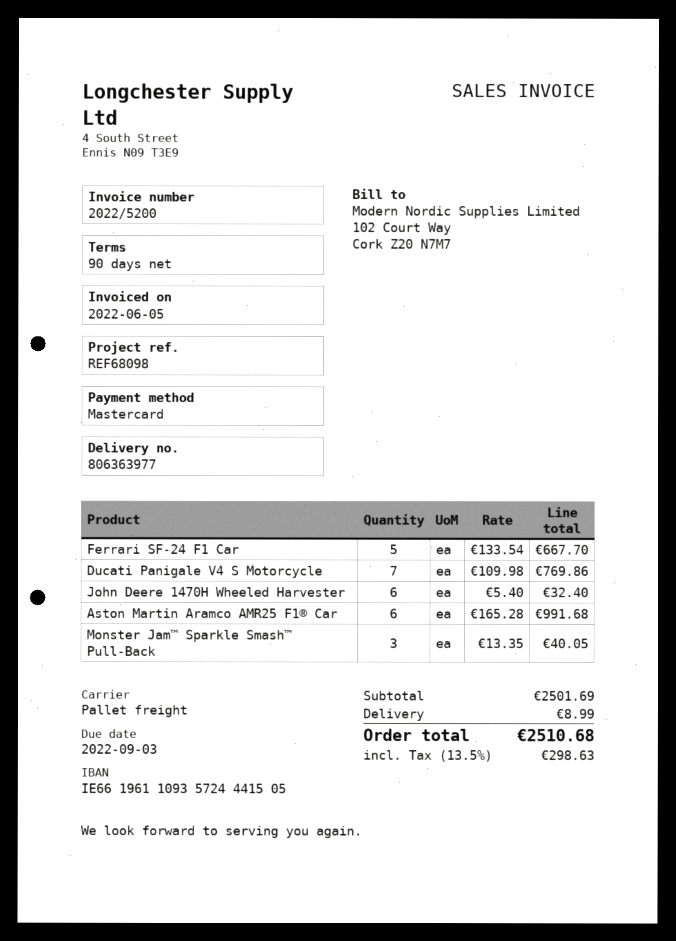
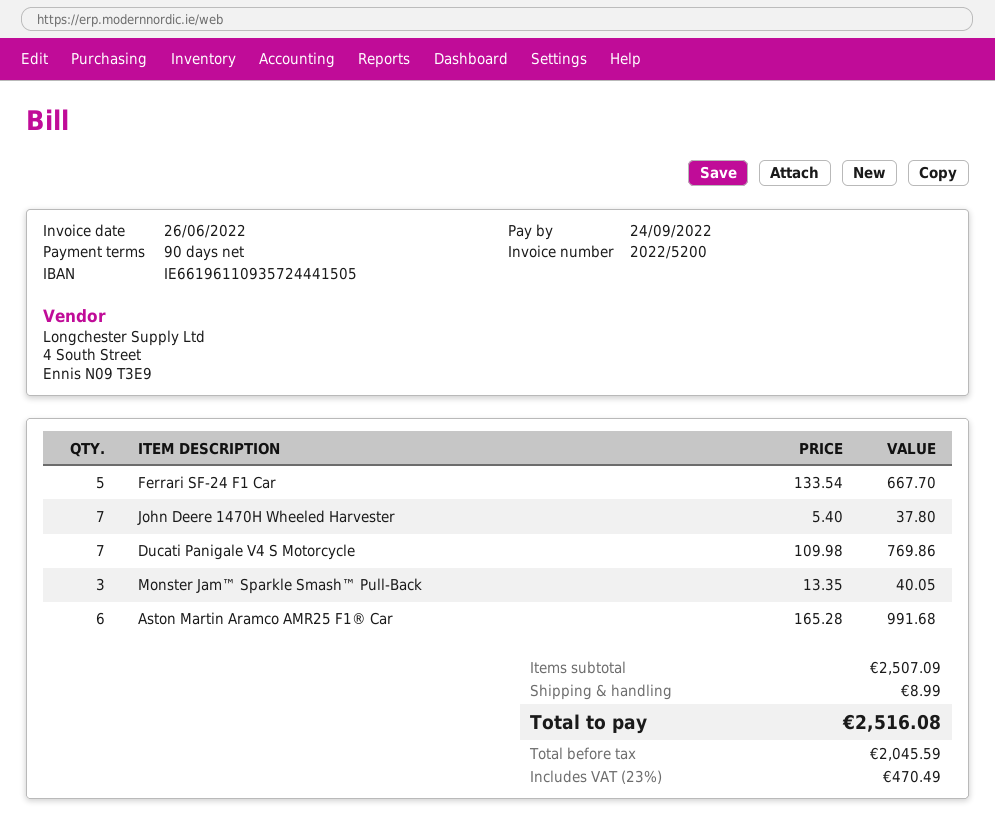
invoice date: 2022-06-05 -> 2022-06-26
due date: 2022-09-03 -> 2022-09-24
John Deere 1470H Wheeled Harvester: 6 x 5.40 = 32.40 -> 7 x 5.40 = 37.80
subtotal: 2501.69 -> 2507.09
tax: 13.5% = 298.63 -> 23% = 470.49
total: 2510.68 -> 2516.08

